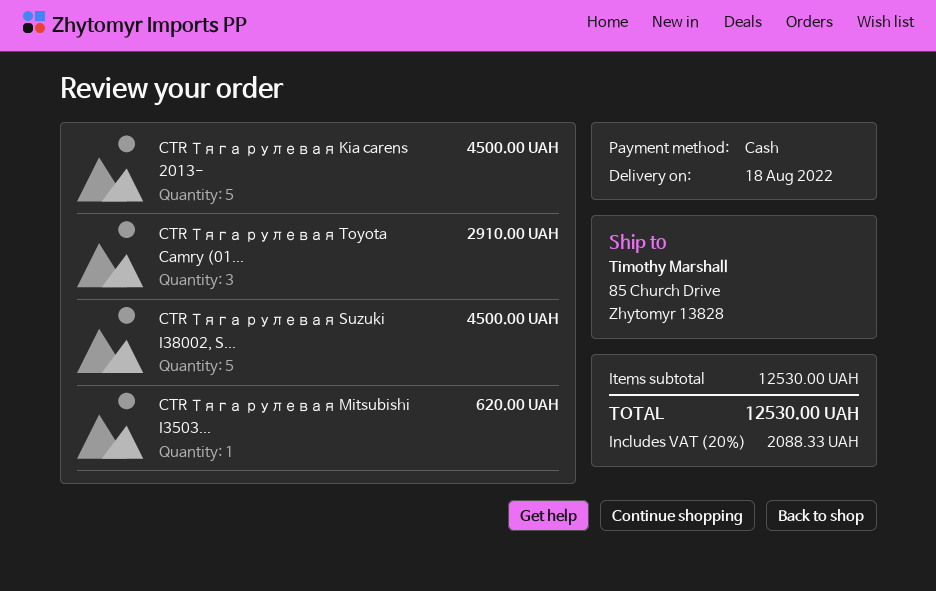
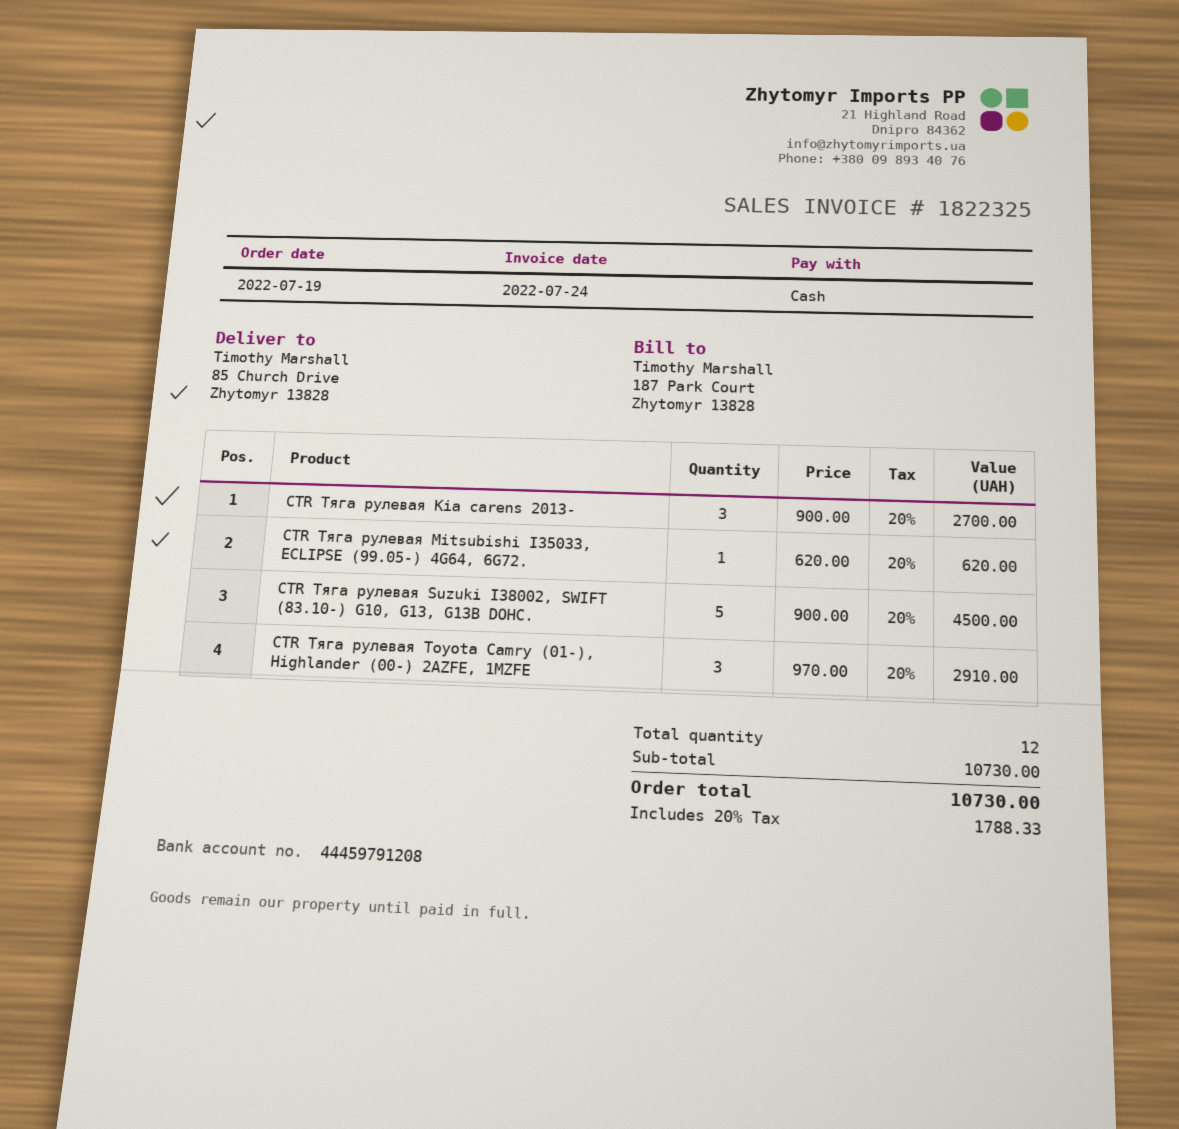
CTR Тяга рулевая Kia carens 2013-: 5 for 4500.00 -> 3 for 2700.00
subtotal: 12530.00 -> 10730.00
tax: 20% = 2088.33 -> 20% = 1788.33
total: 12530.00 -> 10730.00

